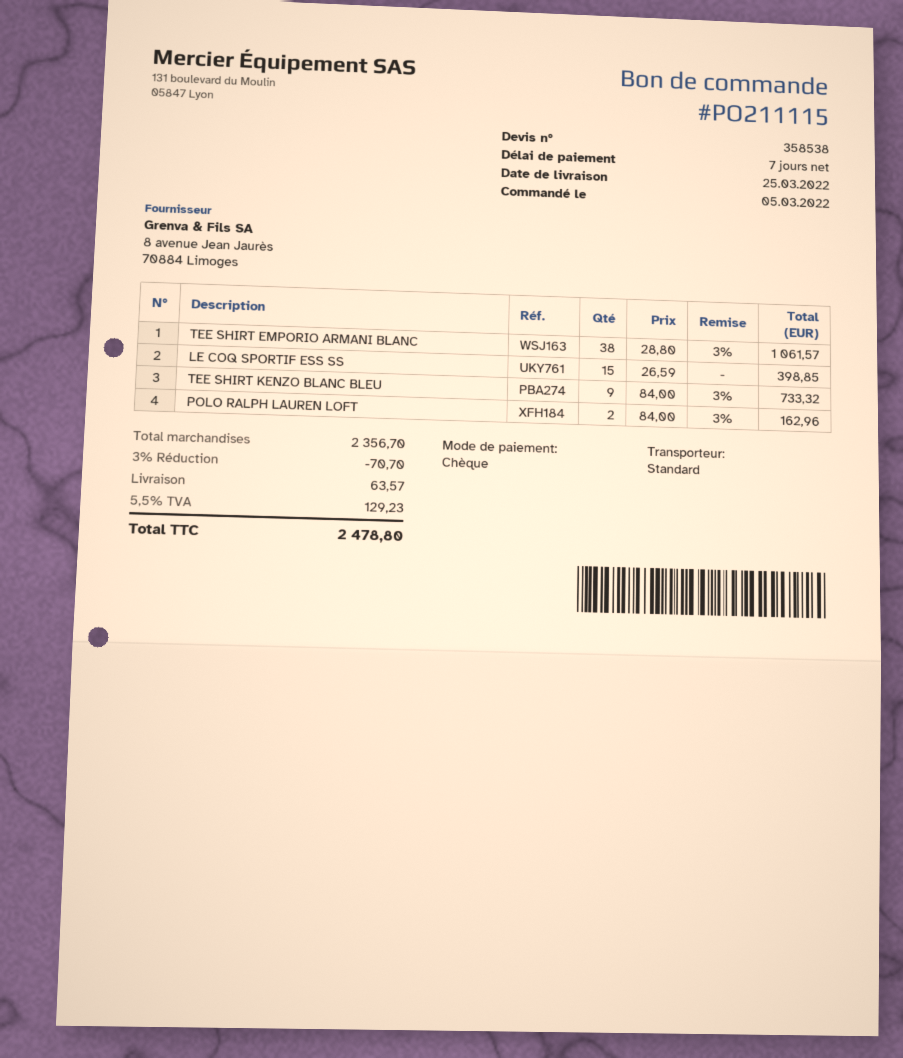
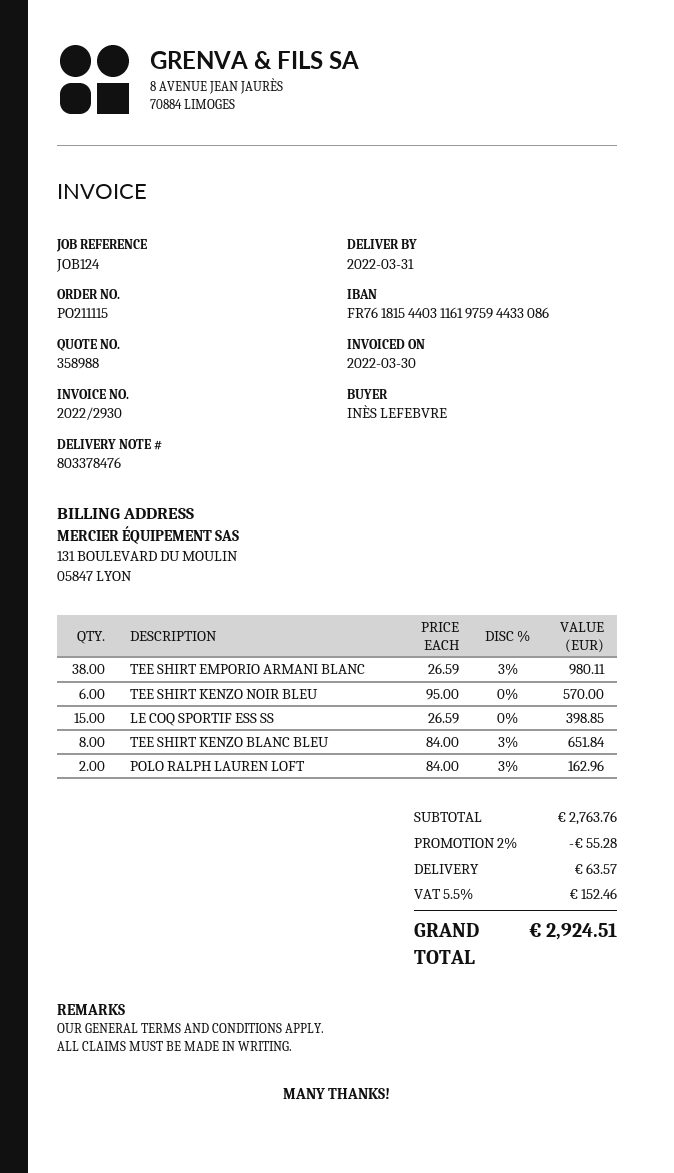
quote number: 358538 -> 358988
delivery date: 2022-03-25 -> 2022-03-31
TEE SHIRT EMPORIO ARMANI BLANC: 38 x 28.80 - 3% = 1061.57 -> 38 x 26.59 - 3% = 980.11
TEE SHIRT KENZO BLANC BLEU: 9 x 84.00 - 3% = 733.32 -> 8 x 84.00 - 3% = 651.84
TEE SHIRT KENZO NOIR BLEU: none -> 6 x 95.00 = 570.00
subtotal: 2356.70 -> 2763.76
discount: 3% = 70.70 -> 2% = 55.28
tax: 5.5% = 129.23 -> 5.5% = 152.46
total: 2478.80 -> 2924.51

